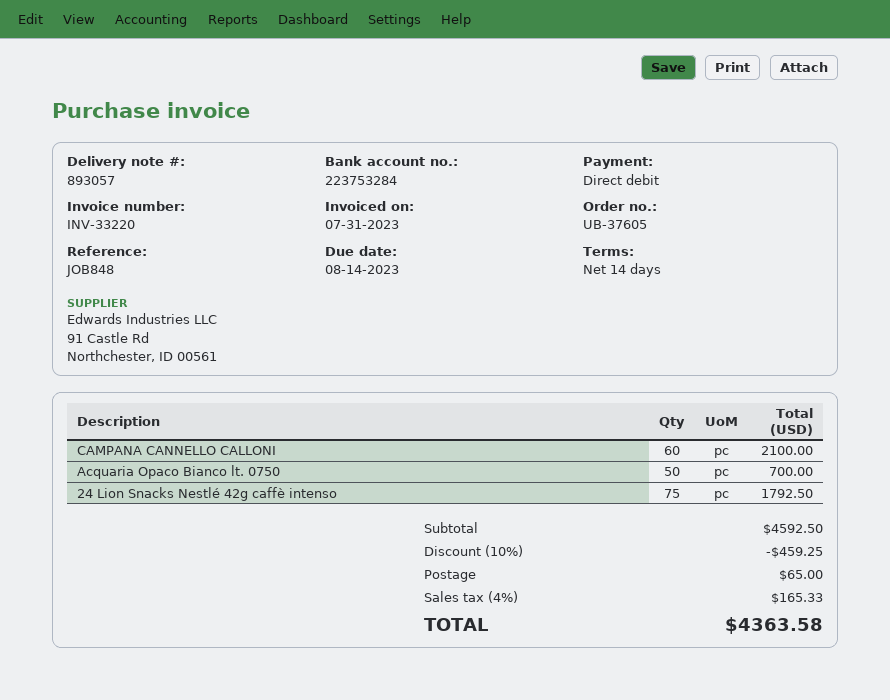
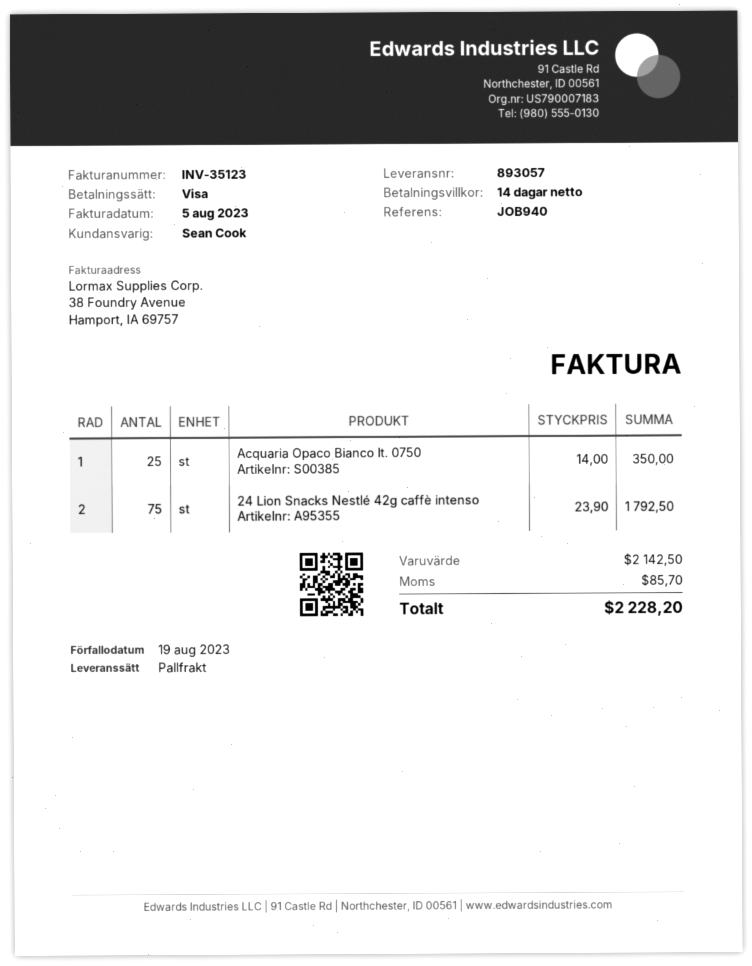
invoice number: INV-33220 -> INV-35123
invoice date: 2023-07-31 -> 2023-08-05
due date: 2023-08-14 -> 2023-08-19
reference: JOB848 -> JOB940
payment method: direct debit -> Visa
CAMPANA CANNELLO CALLONI: 60 for 2100.00 -> none
Acquaria Opaco Bianco lt. 0750: 50 for 700.00 -> 25 for 350.00
subtotal: 4592.50 -> 2142.50
discount: 10% = 459.25 -> none
shipping: 65.00 -> none
tax: 165.33 -> 85.70
total: 4363.58 -> 2228.20

